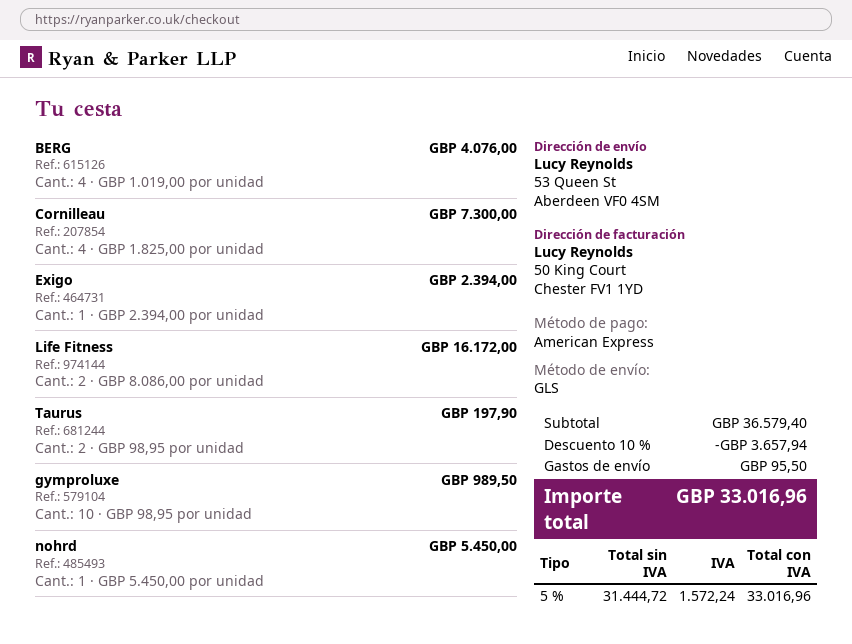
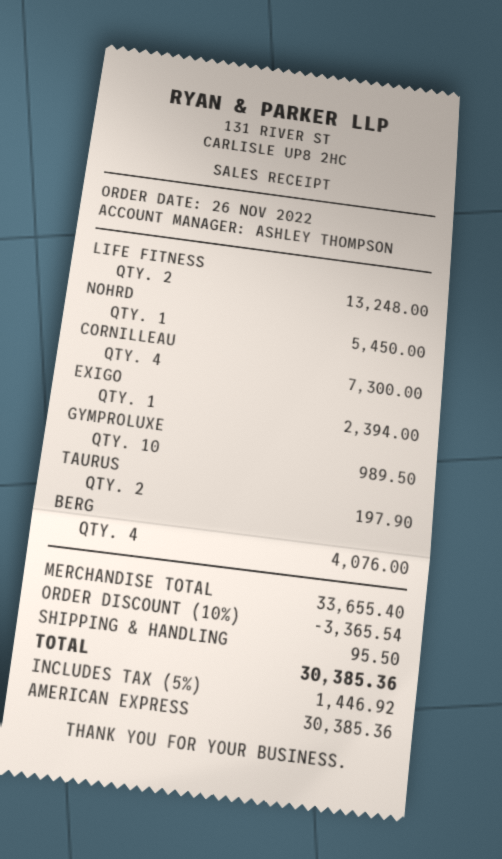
Life Fitness: 2 for 16172.00 -> 2 for 13248.00
subtotal: 36579.40 -> 33655.40
discount: 10% = 3657.94 -> 10% = 3365.54
tax: 5% = 1572.24 -> 5% = 1446.92
total: 33016.96 -> 30385.36

